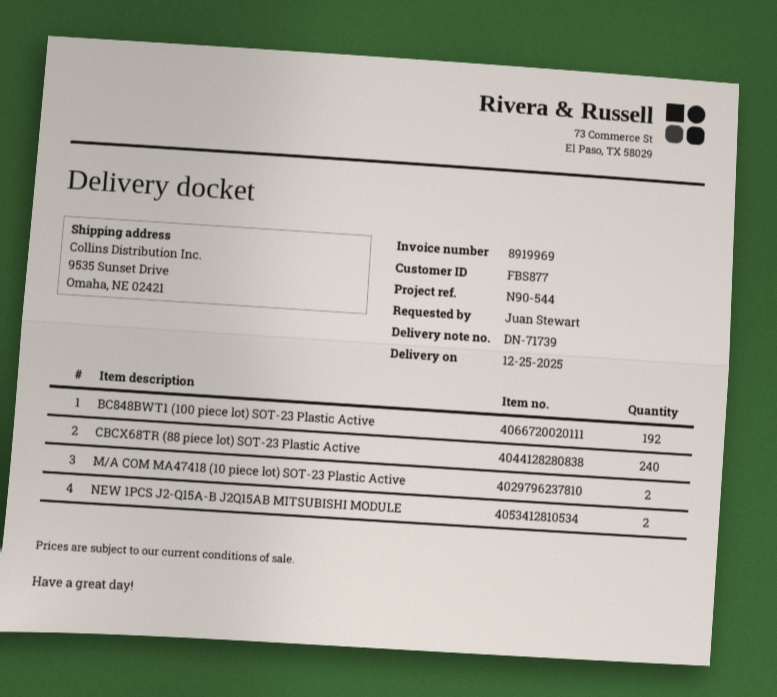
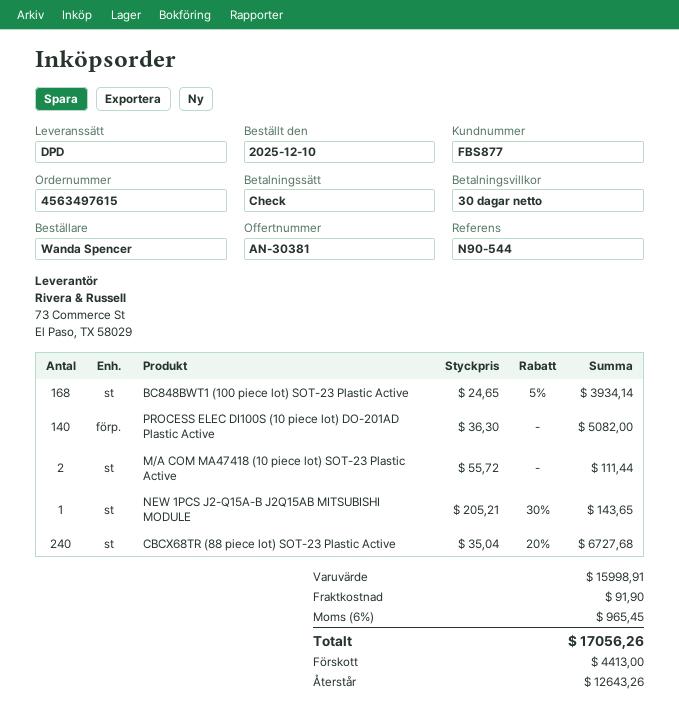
ordered by: Juan Stewart -> Wanda Spencer
BC848BWT1 (100 piece lot) SOT-23 Plastic Active: 192 -> 168
NEW 1PCS J2-Q15A-B J2Q15AB MITSUBISHI MODULE: 2 -> 1
PROCESS ELEC DI100S (10 piece lot) DO-201AD Plastic Active: none -> 140

